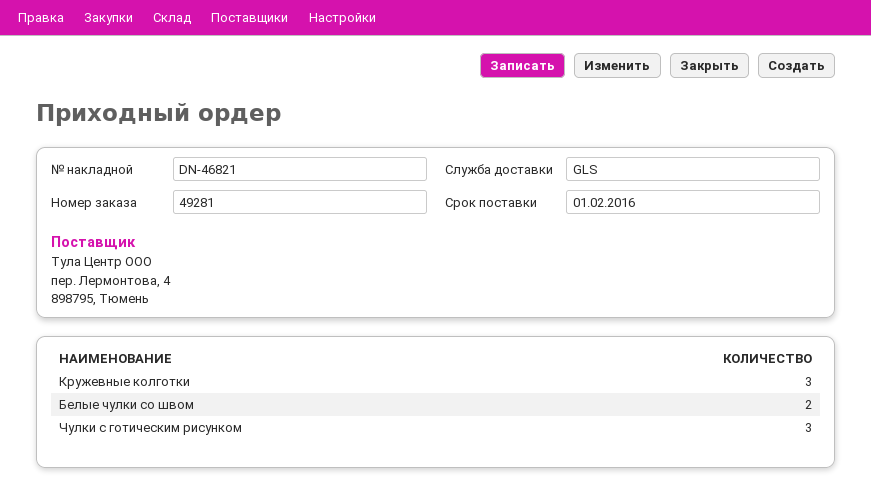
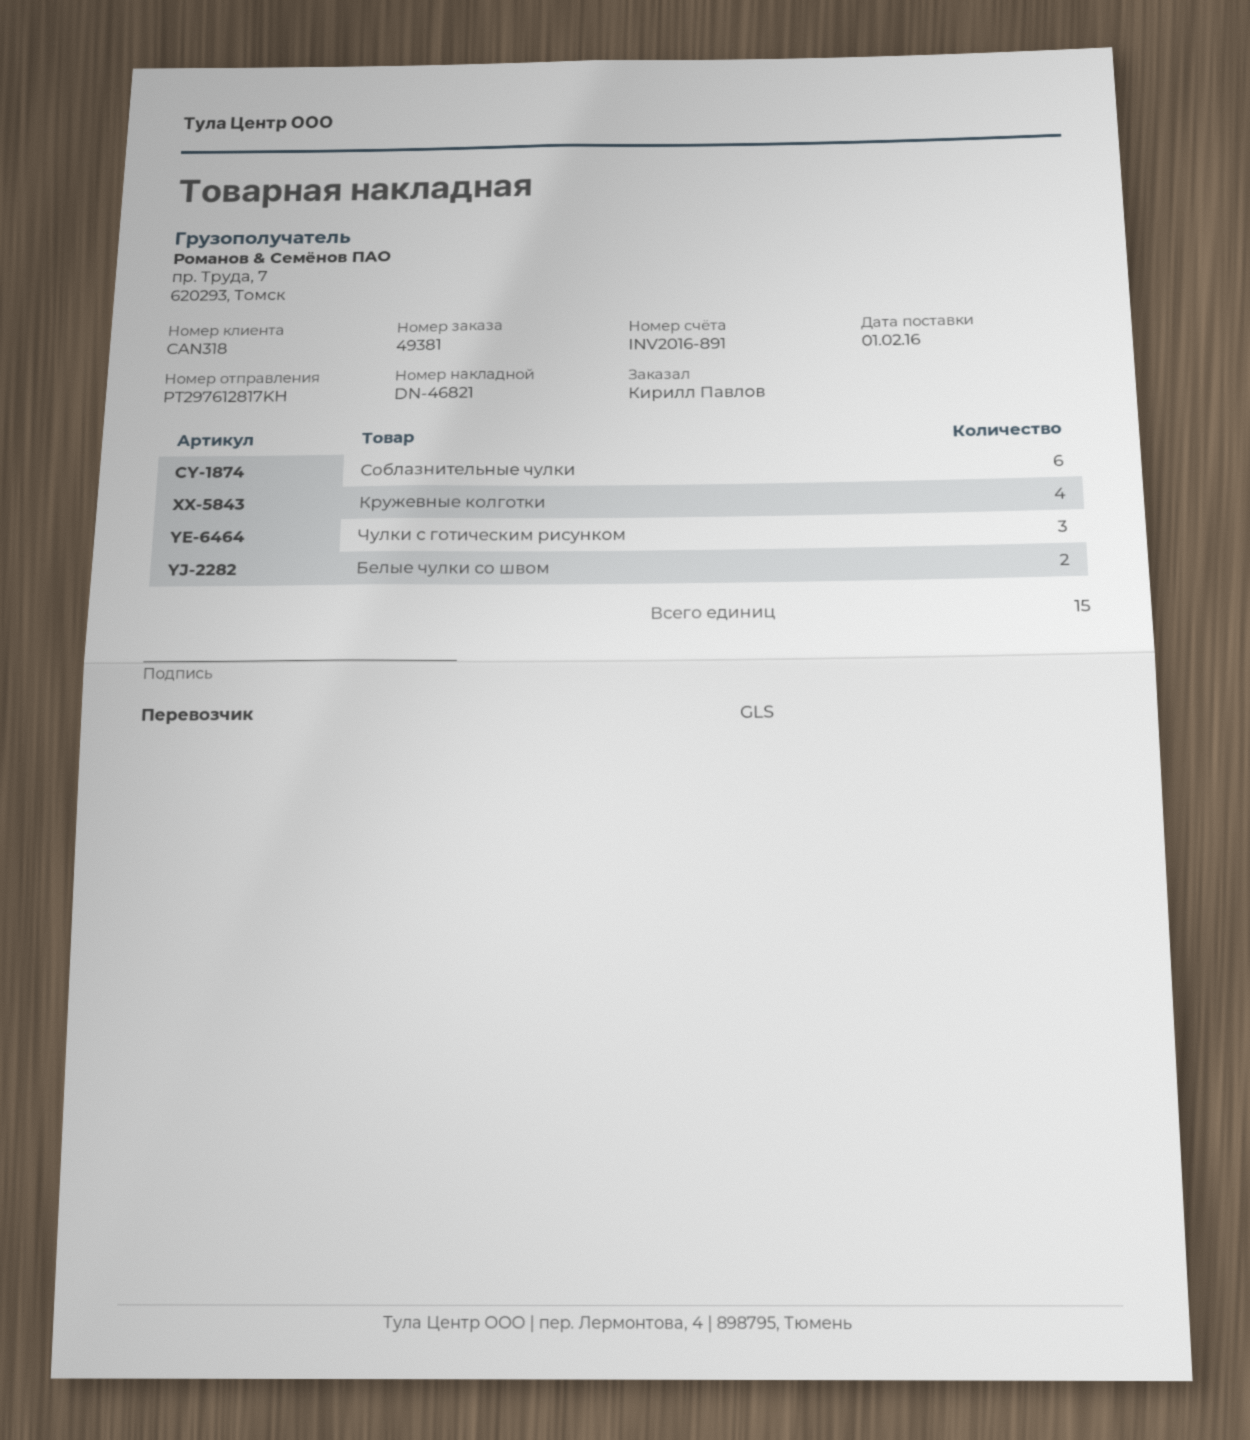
order number: 49281 -> 49381
Кружевные колготки: 3 -> 4
Соблазнительные чулки: none -> 6

